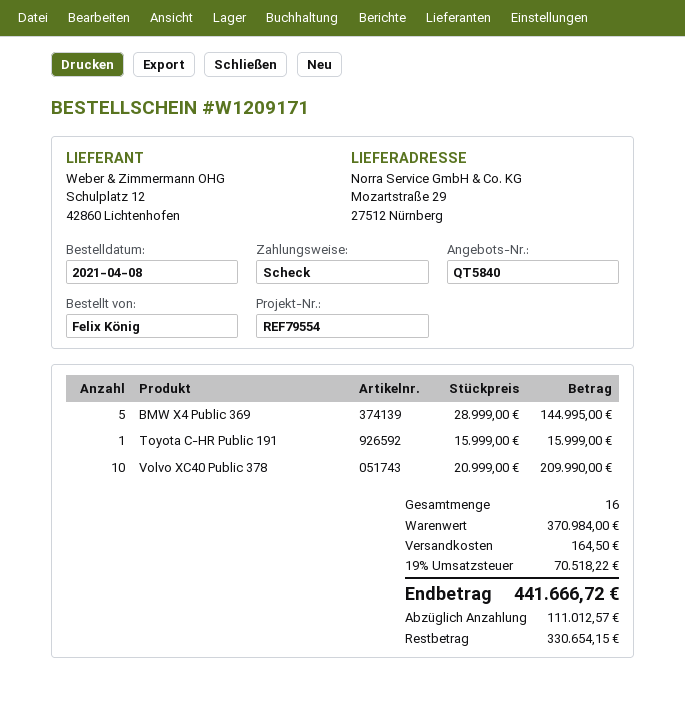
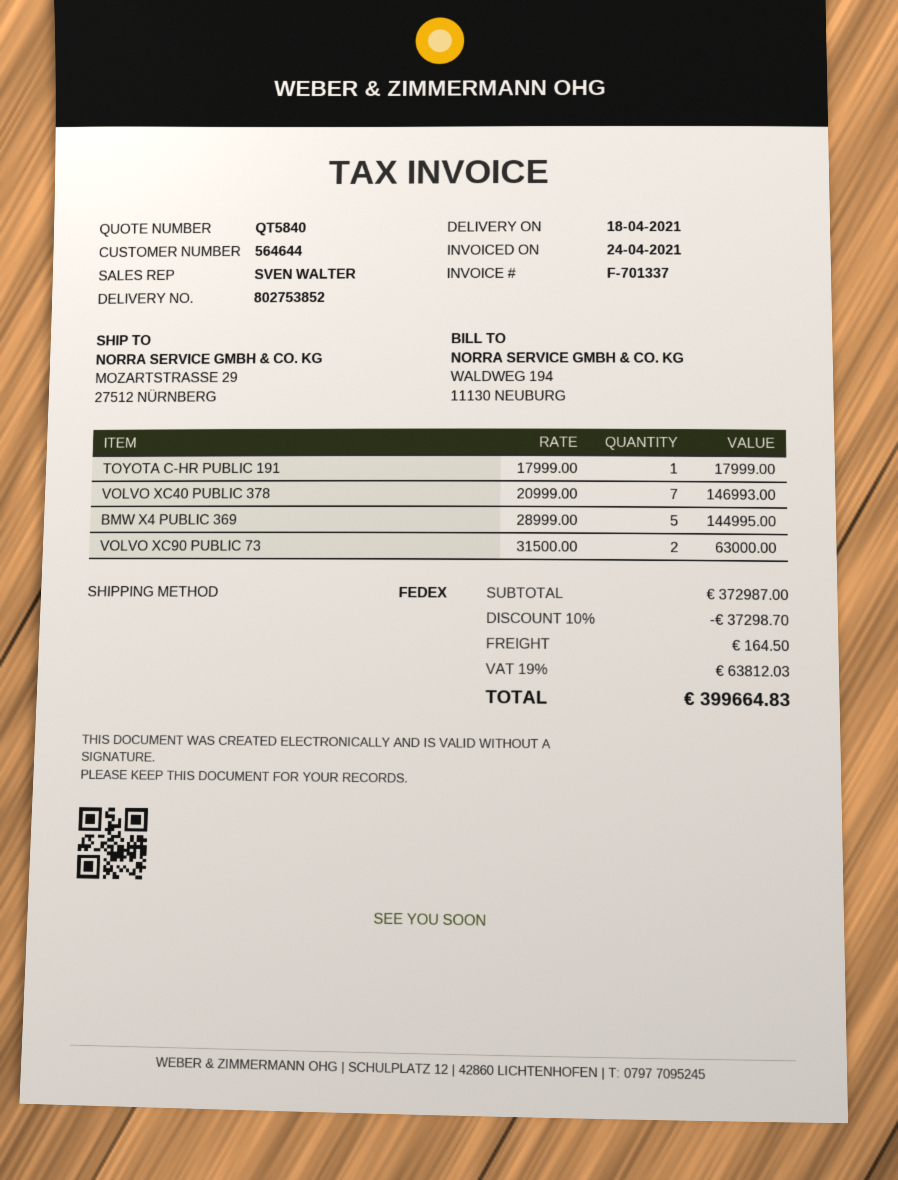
Toyota C-HR Public 191: 1 x 15999.00 = 15999.00 -> 1 x 17999.00 = 17999.00
Volvo XC40 Public 378: 10 x 20999.00 = 209990.00 -> 7 x 20999.00 = 146993.00
VOLVO XC90 PUBLIC 73: none -> 2 x 31500.00 = 63000.00
subtotal: 370984.00 -> 372987.00
discount: none -> 10% = 37298.70
tax: 19% = 70518.22 -> 19% = 63812.03
total: 441666.72 -> 399664.83

